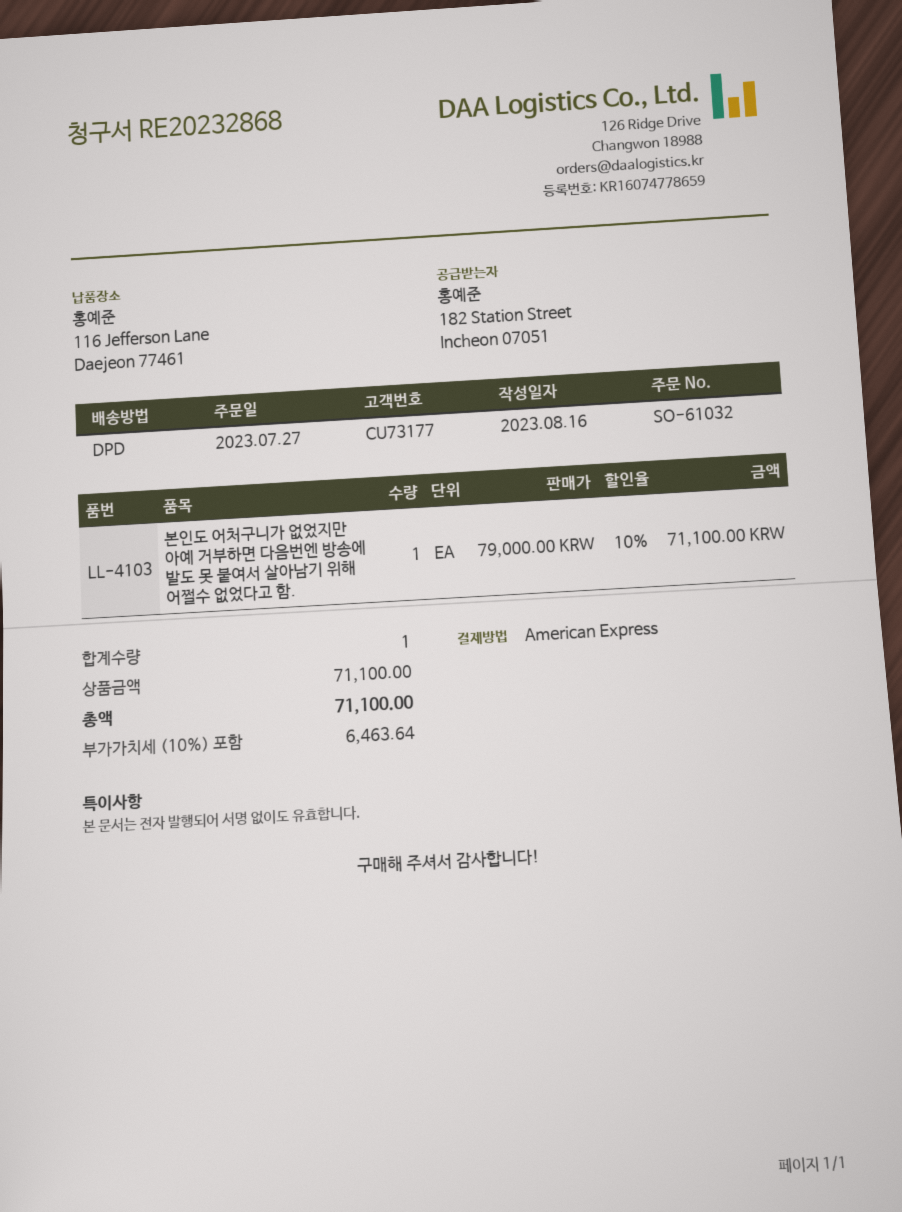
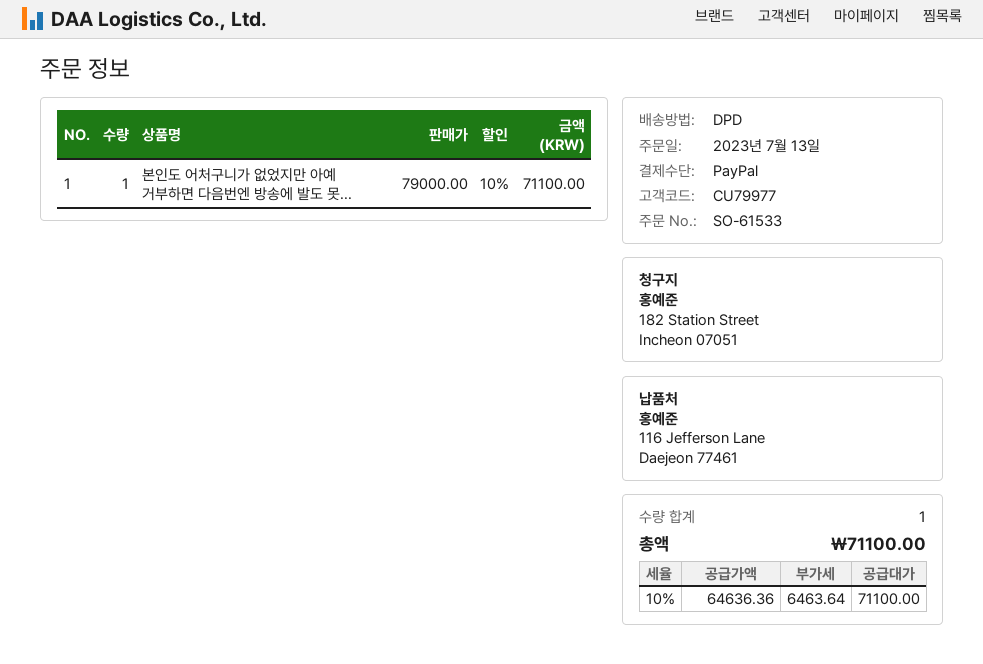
order number: SO-61032 -> SO-61533
order date: 2023-07-27 -> 2023-07-13
customer number: CU73177 -> CU79977
payment method: American Express -> PayPal

